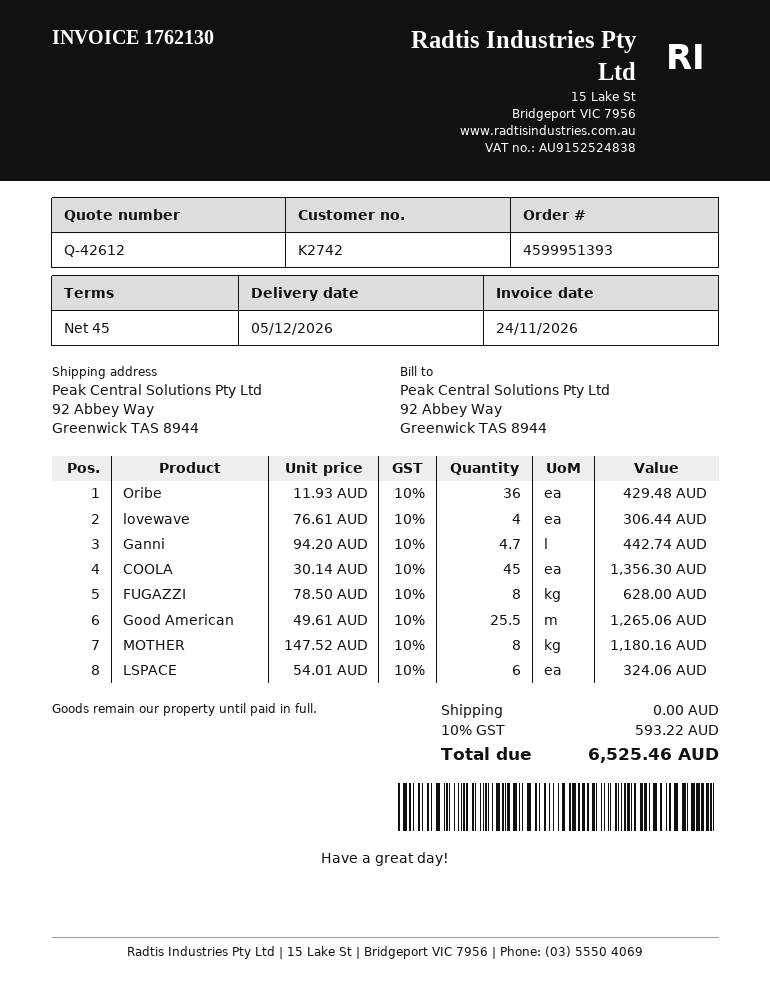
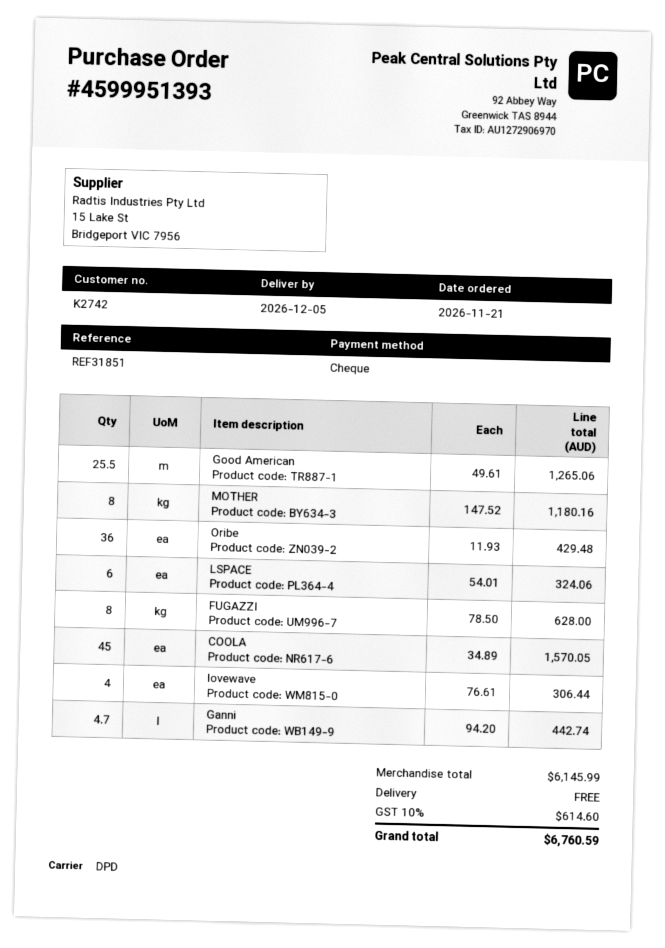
COOLA: 45 x 30.14 = 1356.30 -> 45 x 34.89 = 1570.05
tax: 10% = 593.22 -> 10% = 614.60
total: 6525.46 -> 6760.59

